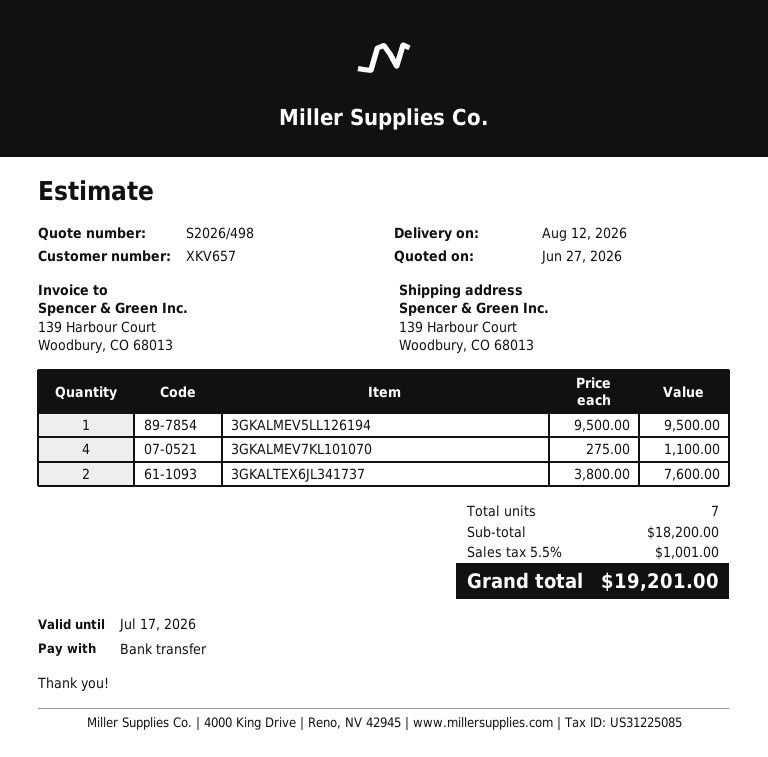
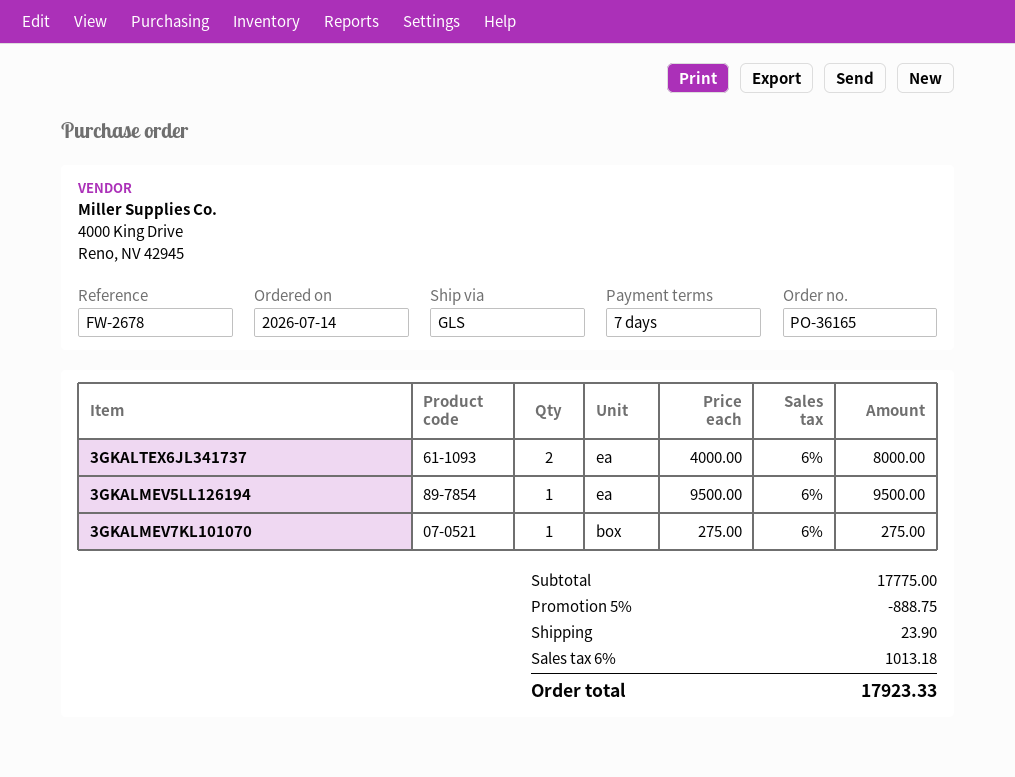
3GKALMEV7KL101070: 4 x 275.00 = 1100.00 -> 1 x 275.00 = 275.00
3GKALTEX6JL341737: 2 x 3800.00 = 7600.00 -> 2 x 4000.00 = 8000.00
subtotal: 18200.00 -> 17775.00
discount: none -> 5% = 888.75
shipping: none -> 23.90
tax: 5.5% = 1001.00 -> 6% = 1013.18
total: 19201.00 -> 17923.33

